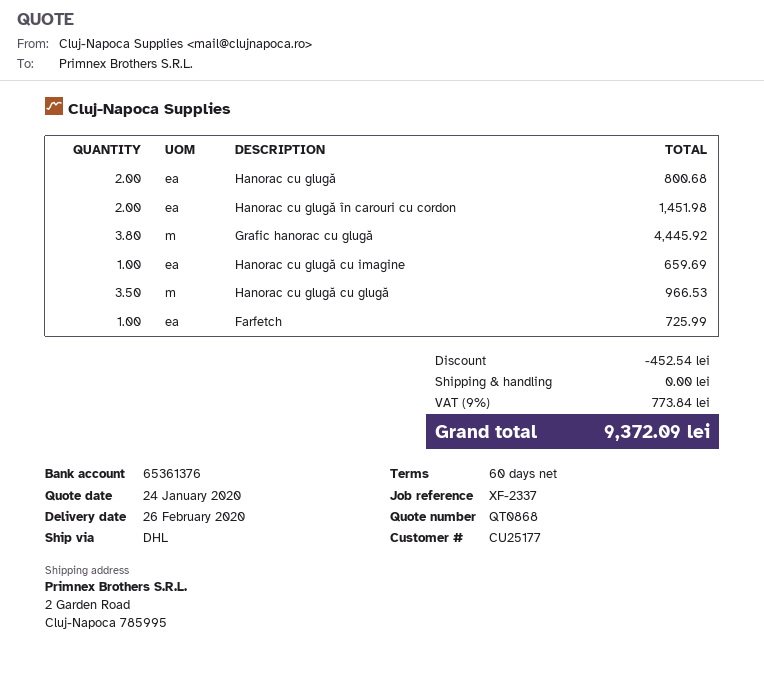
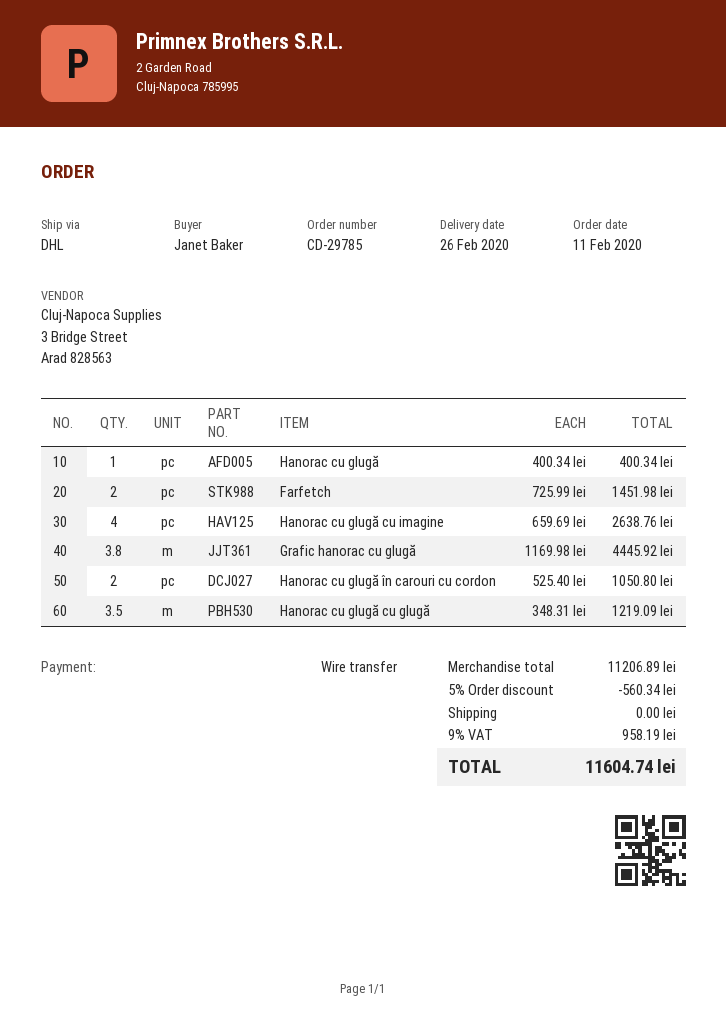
Hanorac cu glugă: 2 for 800.68 -> 1 for 400.34
Hanorac cu glugă în carouri cu cordon: 2 for 1451.98 -> 2 for 1050.80
Hanorac cu glugă cu imagine: 1 for 659.69 -> 4 for 2638.76
Hanorac cu glugă cu glugă: 3.5 for 966.53 -> 3.5 for 1219.09
Farfetch: 1 for 725.99 -> 2 for 1451.98
discount: 452.54 -> 560.34
tax: 9% = 773.84 -> 9% = 958.19
total: 9372.09 -> 11604.74

